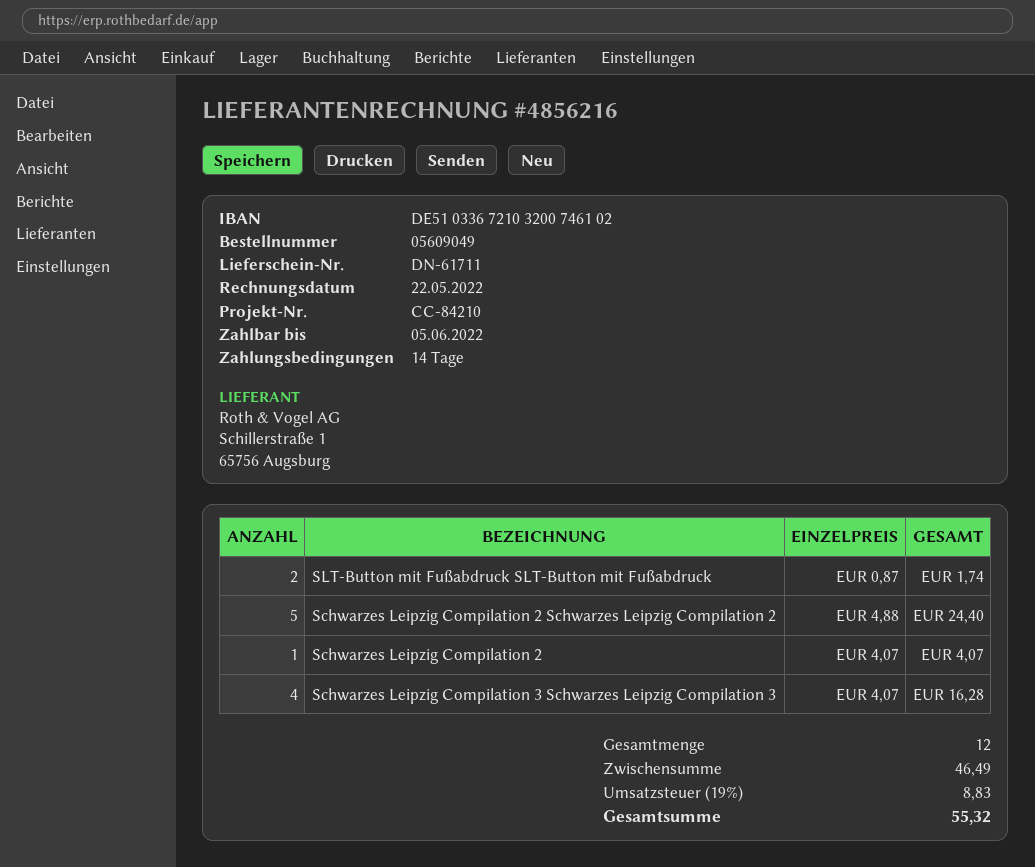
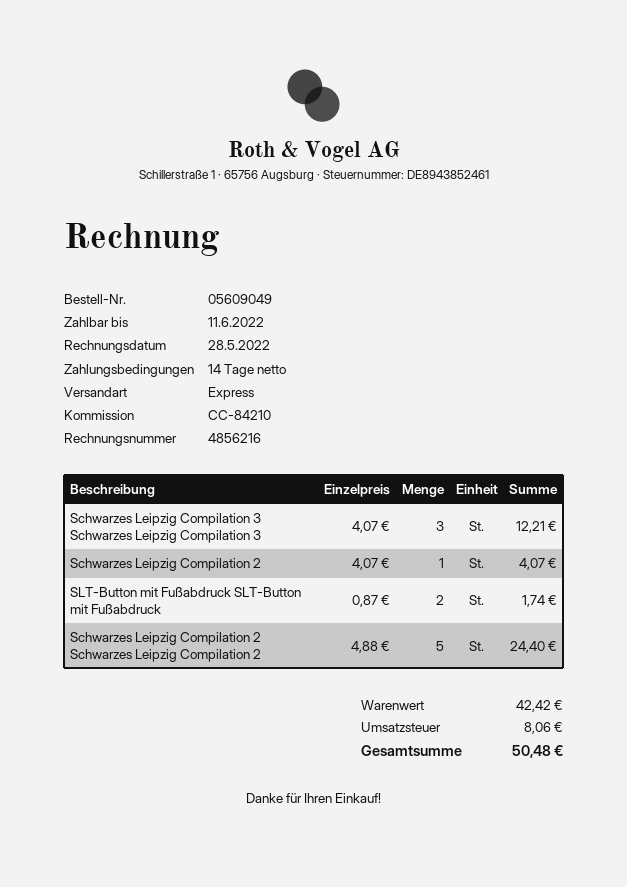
invoice date: 2022-05-22 -> 2022-05-28
due date: 2022-06-05 -> 2022-06-11
Schwarzes Leipzig Compilation 3 Schwarzes Leipzig Compilation 3: 4 x 4.07 = 16.28 -> 3 x 4.07 = 12.21
subtotal: 46.49 -> 42.42
tax: 8.83 -> 8.06
total: 55.32 -> 50.48

